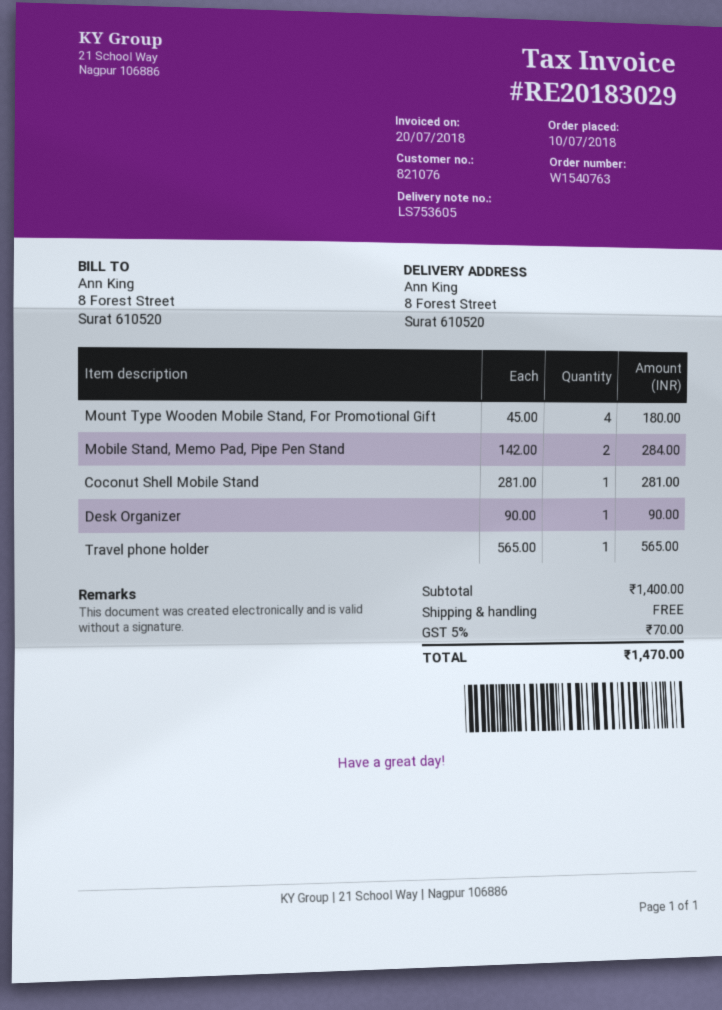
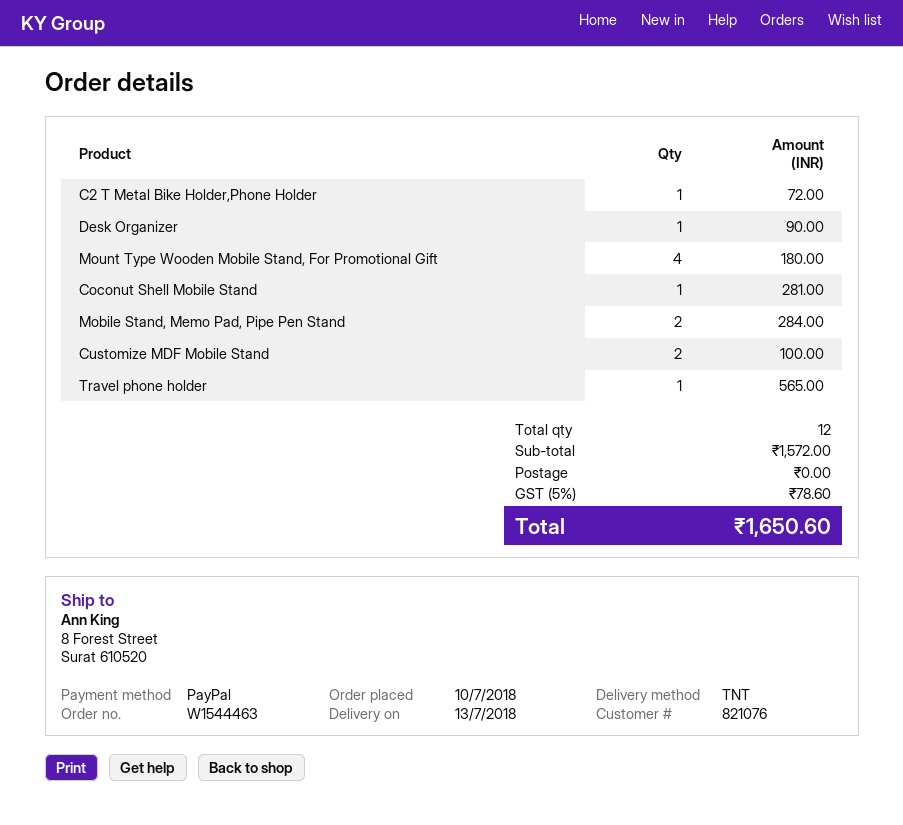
order number: W1540763 -> W1544463
C2 T Metal Bike Holder,Phone Holder: none -> 1 for 72.00
Customize MDF Mobile Stand: none -> 2 for 100.00
subtotal: 1400.00 -> 1572.00
tax: 5% = 70.00 -> 5% = 78.60
total: 1470.00 -> 1650.60

